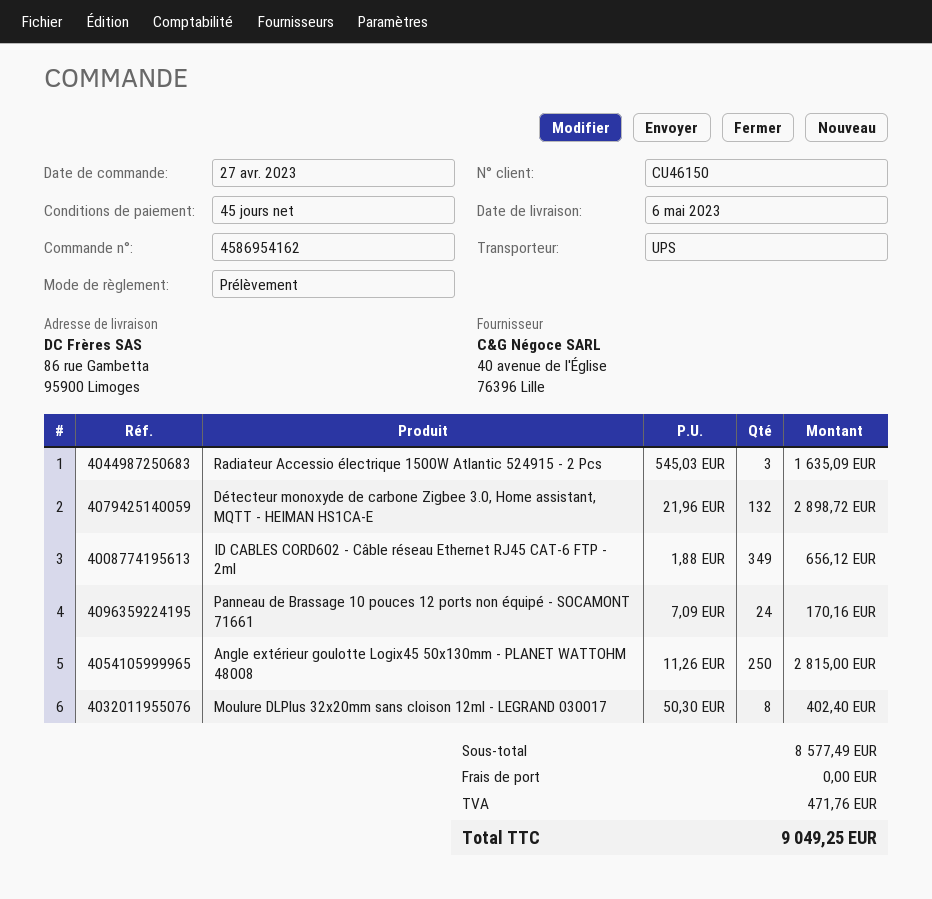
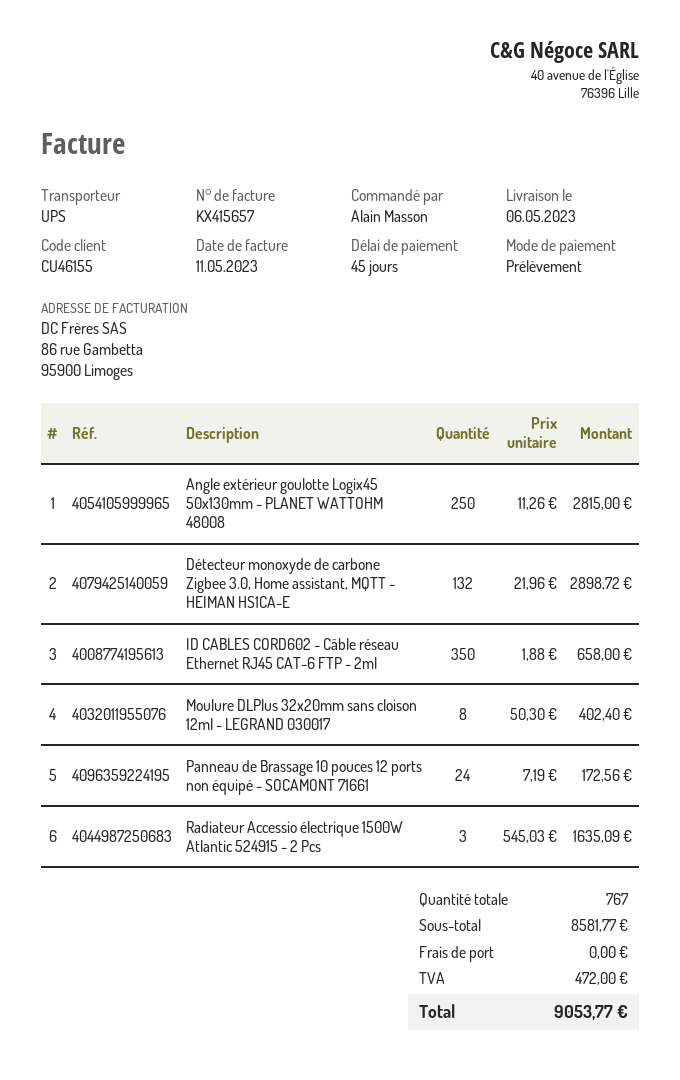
customer number: CU46150 -> CU46155
ID CABLES CORD602 - Câble réseau Ethernet RJ45 CAT-6 FTP - 2ml: 349 x 1.88 = 656.12 -> 350 x 1.88 = 658.00
Panneau de Brassage 10 pouces 12 ports non équipé - SOCAMONT 71661: 24 x 7.09 = 170.16 -> 24 x 7.19 = 172.56
subtotal: 8577.49 -> 8581.77
tax: 471.76 -> 472.00
total: 9049.25 -> 9053.77

